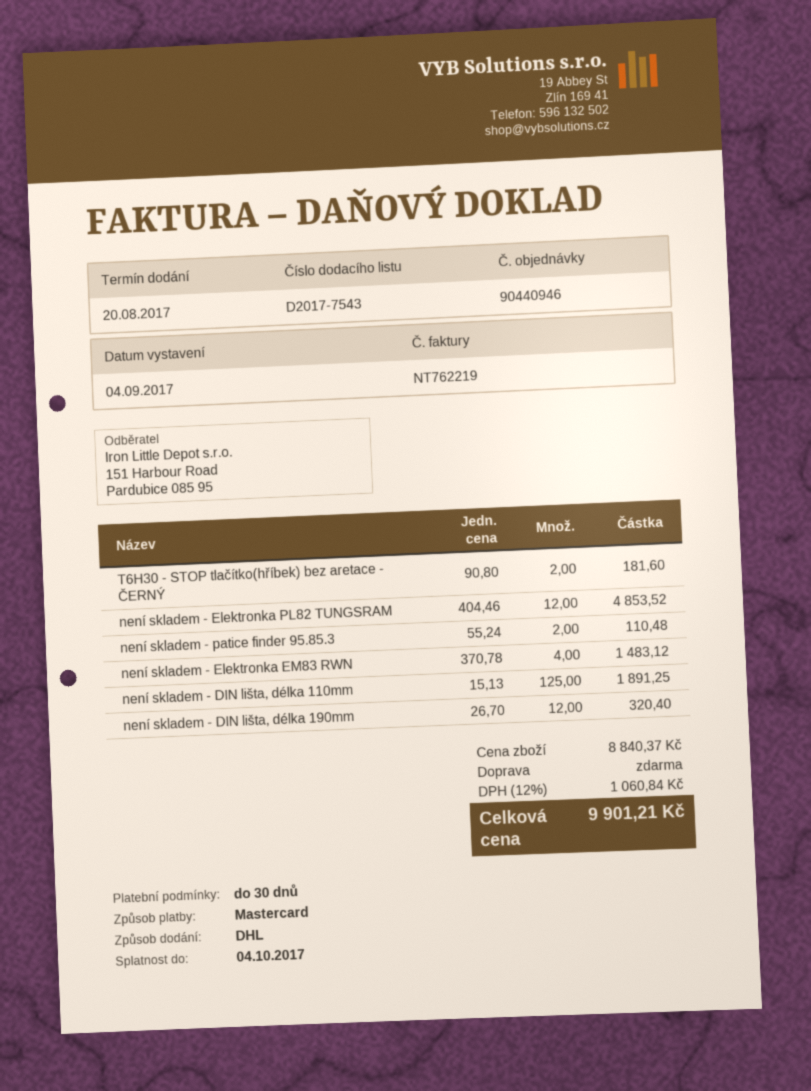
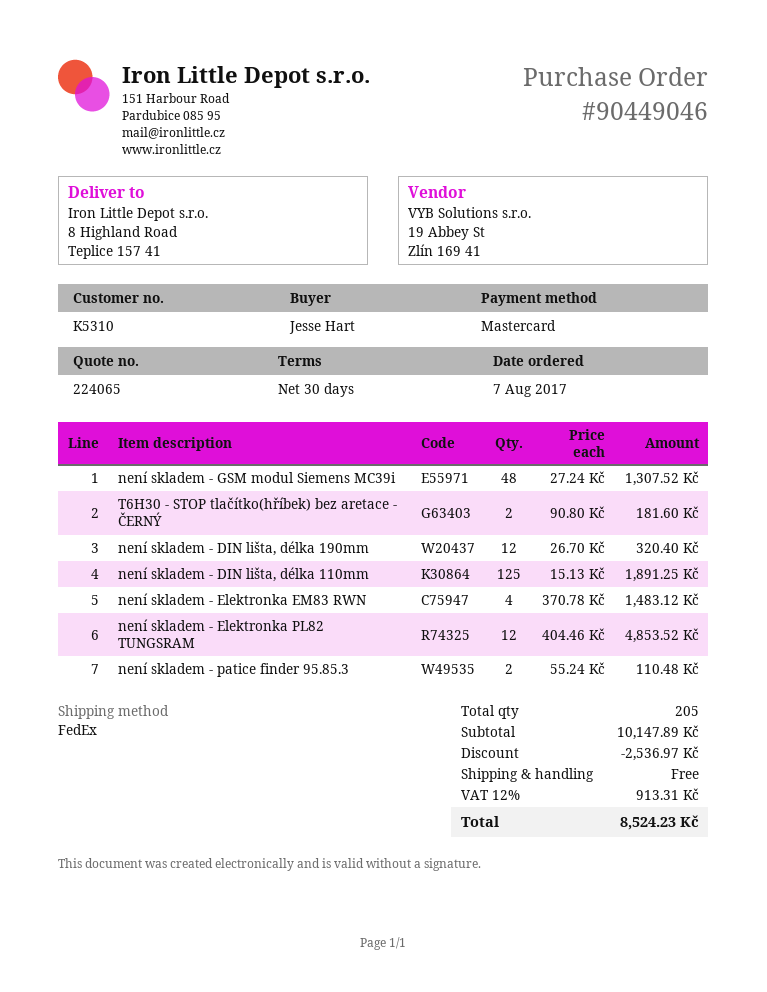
order number: 90440946 -> 90449046
shipping method: DHL -> FedEx
není skladem - GSM modul Siemens MC39i: none -> 48 x 27.24 = 1307.52
subtotal: 8840.37 -> 10147.89
discount: none -> 2536.97
tax: 12% = 1060.84 -> 12% = 913.31
total: 9901.21 -> 8524.23

